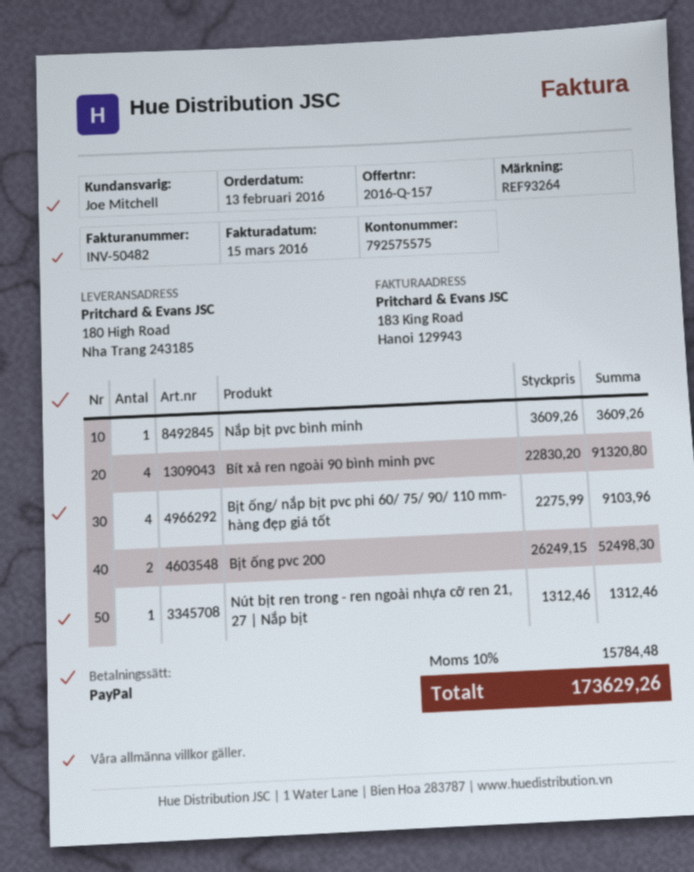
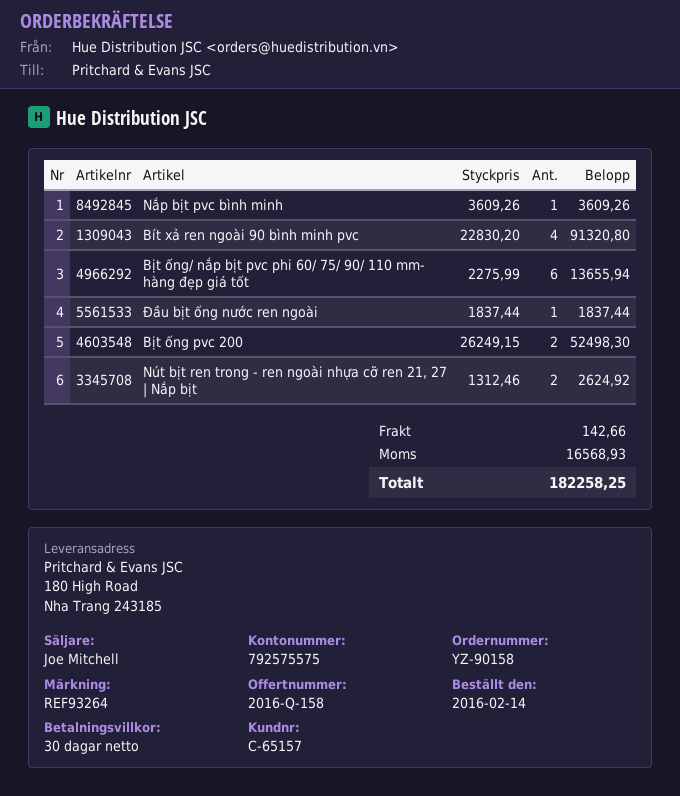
quote number: 2016-Q-157 -> 2016-Q-158
order date: 2016-02-13 -> 2016-02-14
Bịt ống/ nắp bịt pvc phi 60/ 75/ 90/ 110 mm- hàng đẹp giá tốt: 4 x 2275.99 = 9103.96 -> 6 x 2275.99 = 13655.94
Nút bịt ren trong - ren ngoài nhựa cỡ ren 21, 27 | Nắp bịt: 1 x 1312.46 = 1312.46 -> 2 x 1312.46 = 2624.92
Đầu bịt ống nước ren ngoài: none -> 1 x 1837.44 = 1837.44
shipping: none -> 142.66
tax: 15784.48 -> 16568.93
total: 173629.26 -> 182258.25

